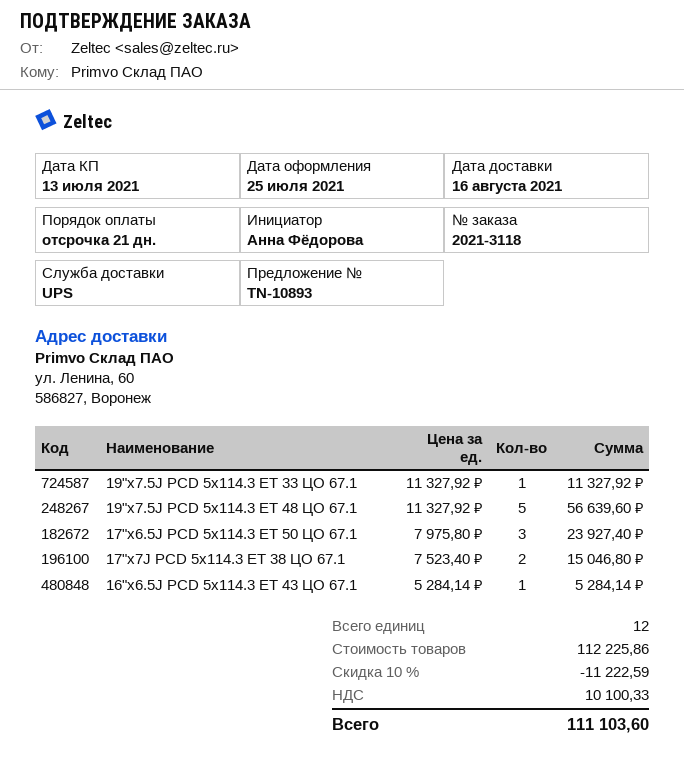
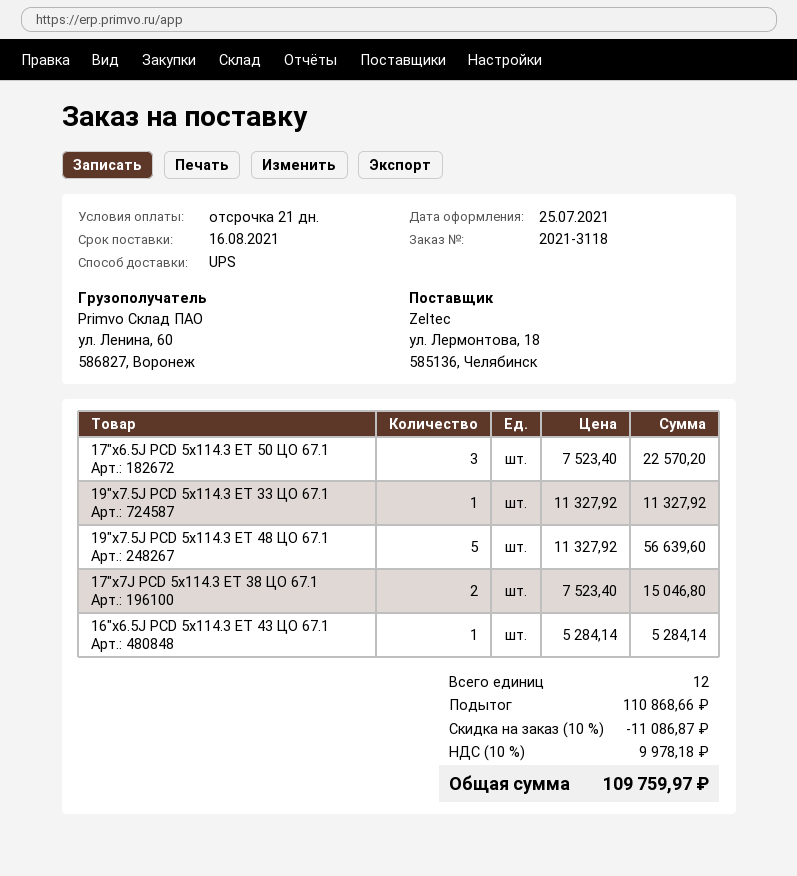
17"x6.5J PCD 5x114.3 ЕТ 50 ЦО 67.1: 3 x 7975.80 = 23927.40 -> 3 x 7523.40 = 22570.20
subtotal: 112225.86 -> 110868.66
discount: 10% = 11222.59 -> 10% = 11086.87
tax: 10100.33 -> 9978.18
total: 111103.60 -> 109759.97

